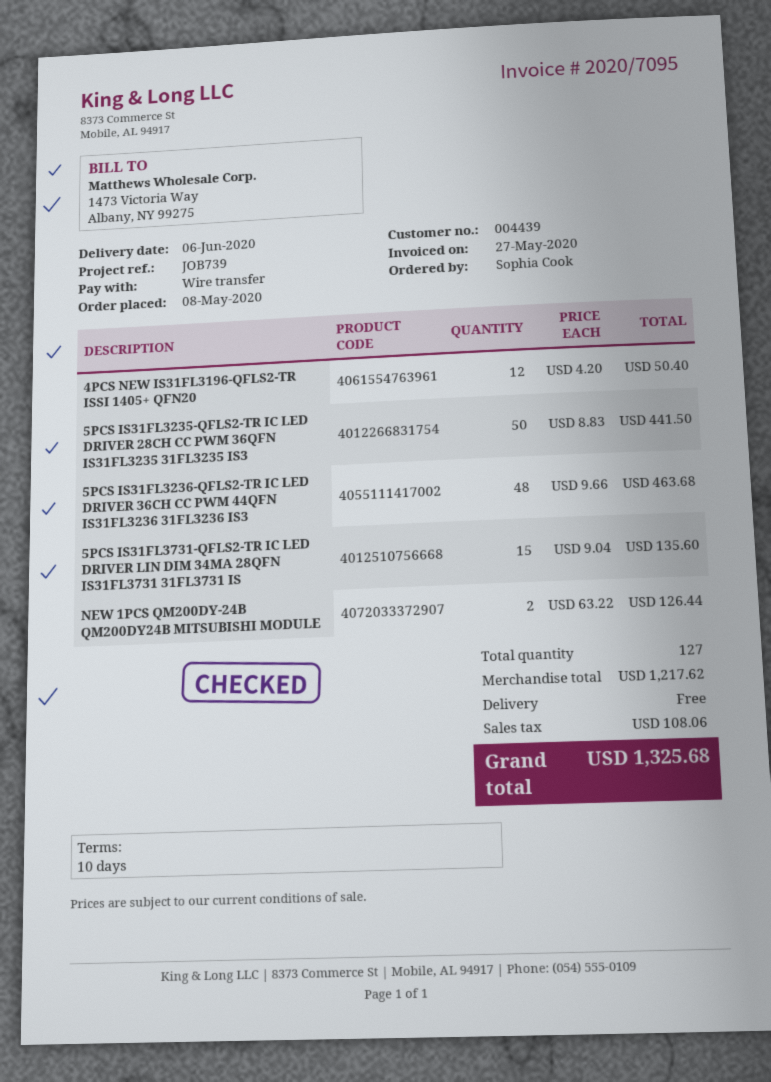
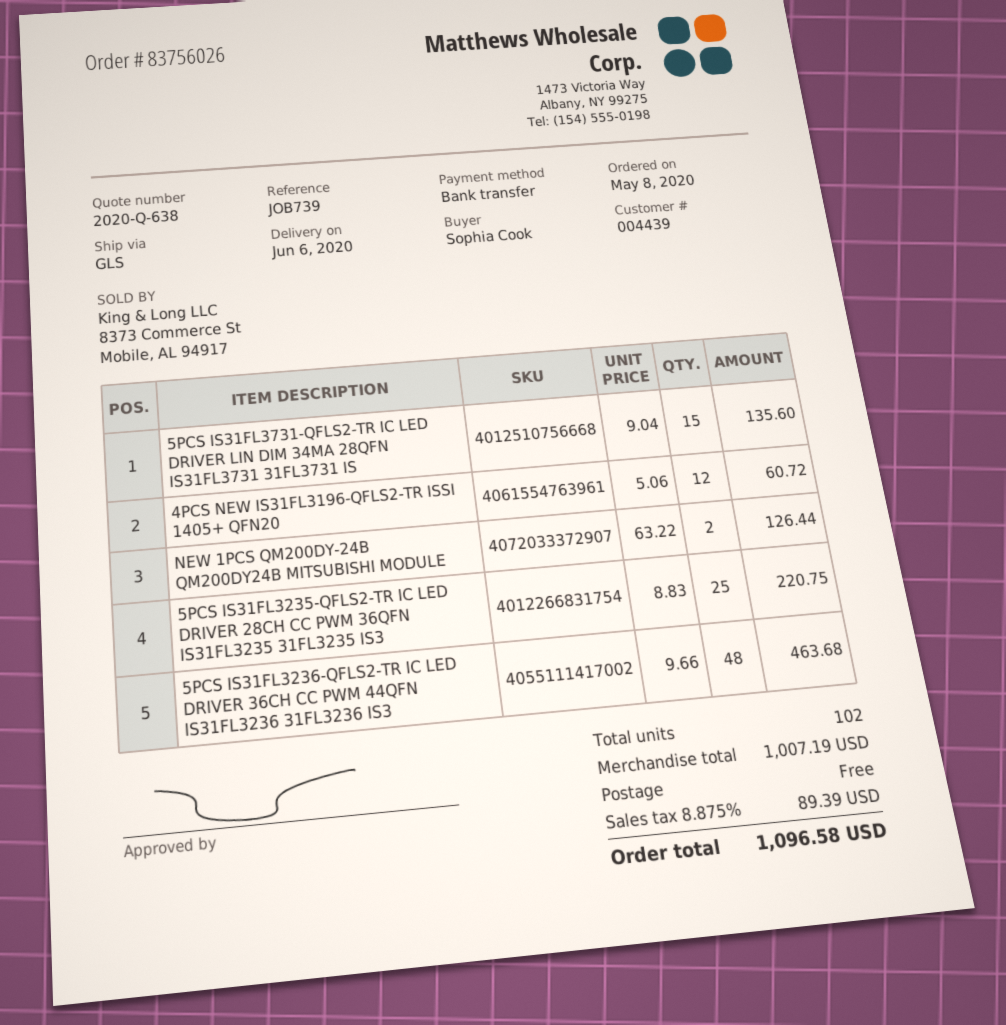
4PCS NEW IS31FL3196-QFLS2-TR ISSI 1405+ QFN20: 12 x 4.20 = 50.40 -> 12 x 5.06 = 60.72
5PCS IS31FL3235-QFLS2-TR IC LED DRIVER 28CH CC PWM 36QFN IS31FL3235 31FL3235 IS3: 50 x 8.83 = 441.50 -> 25 x 8.83 = 220.75
total quantity: 127 -> 102
subtotal: 1217.62 -> 1007.19
tax: 108.06 -> 89.39
total: 1325.68 -> 1096.58

